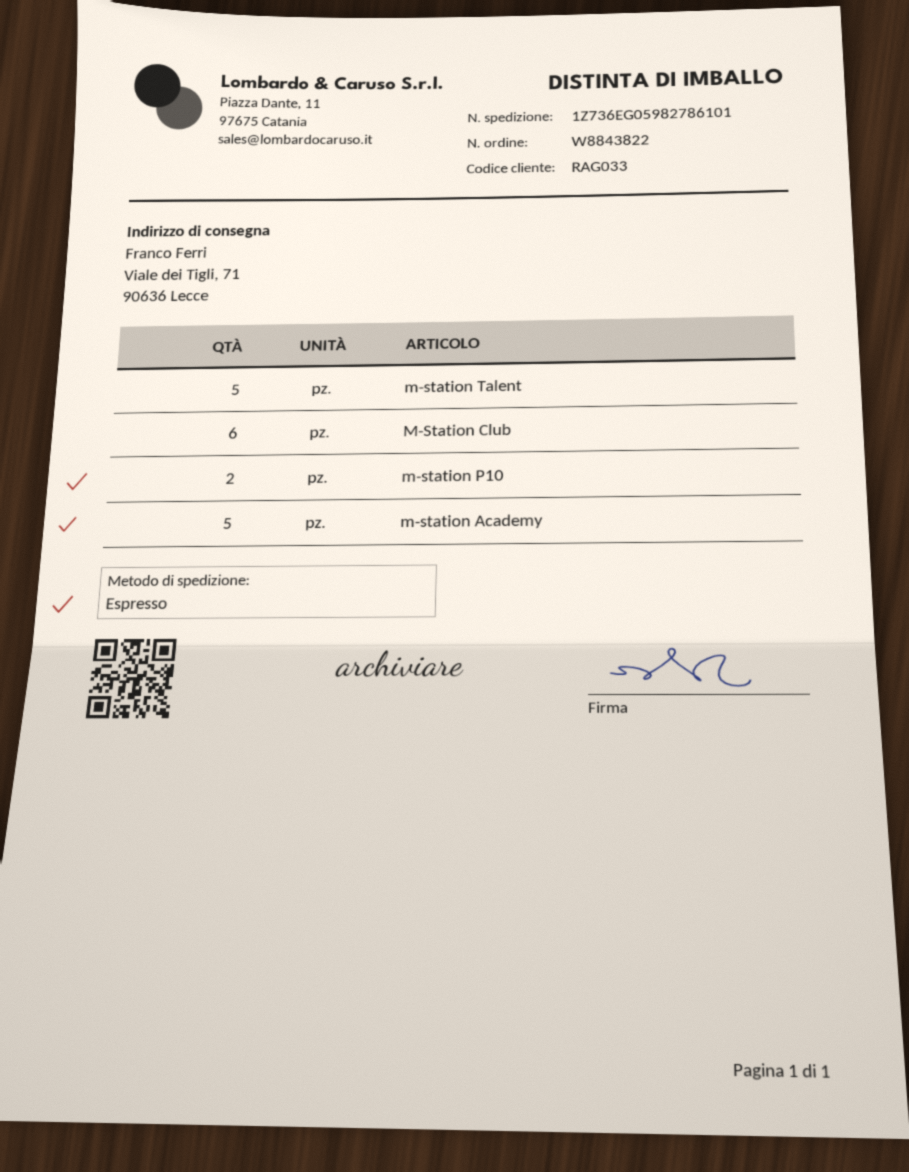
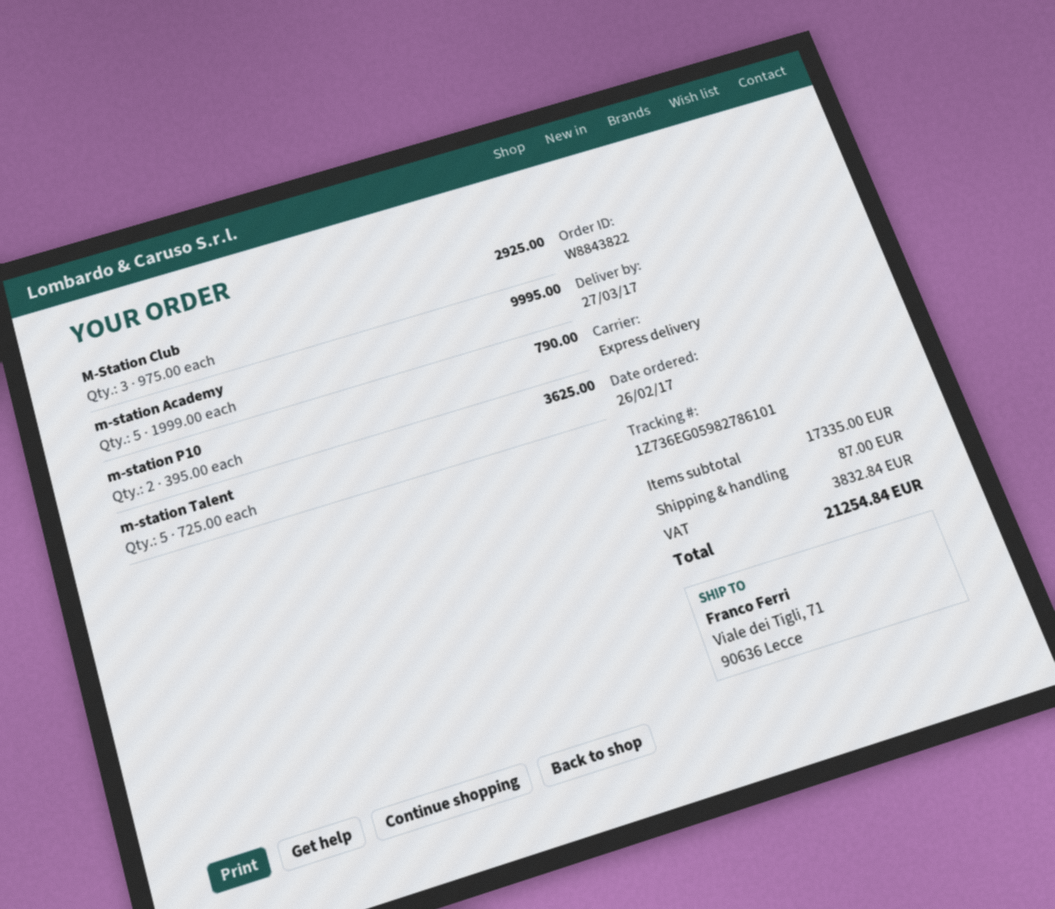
M-Station Club: 6 -> 3

